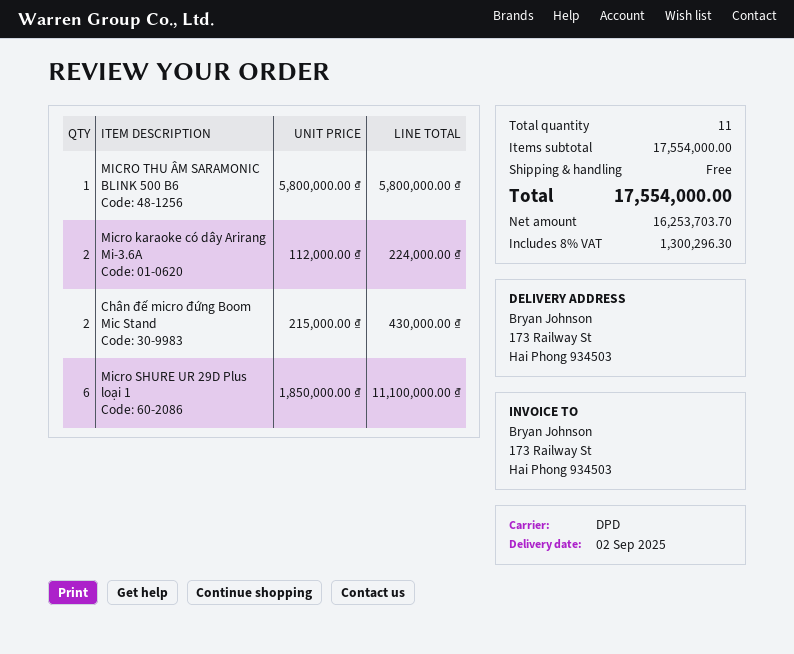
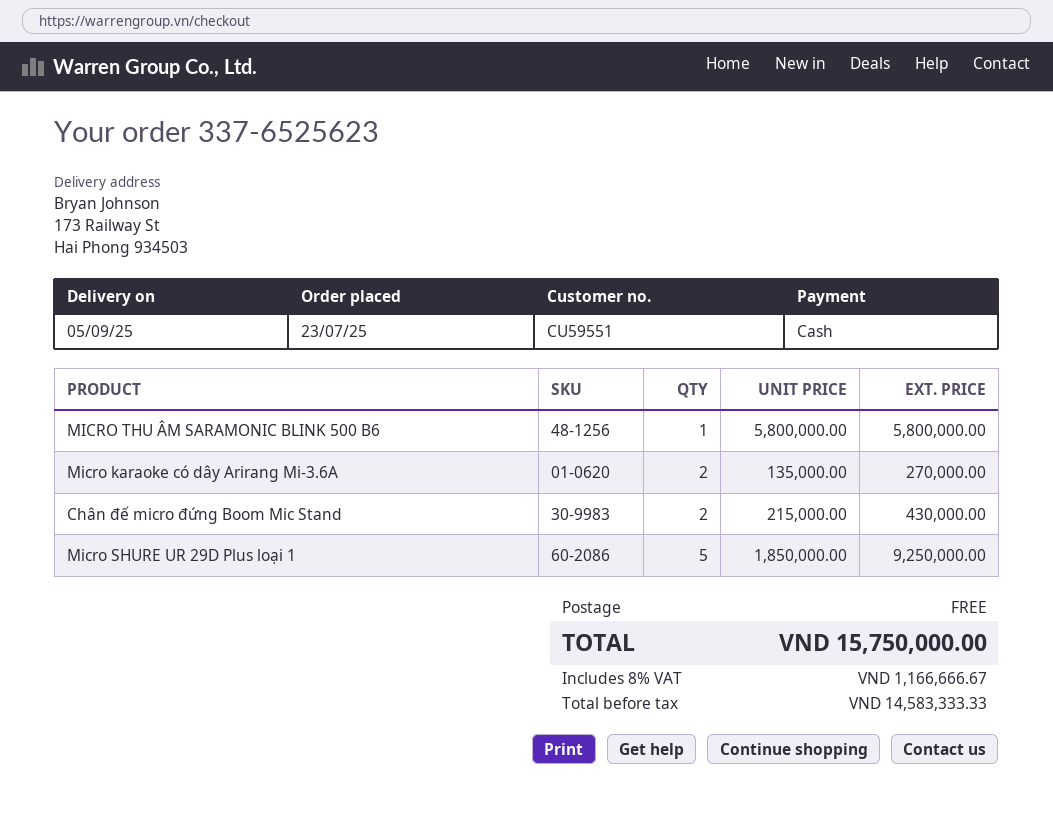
delivery date: 2025-09-02 -> 2025-09-05
Micro karaoke có dây Arirang Mi-3.6A: 2 x 112000.00 = 224000.00 -> 2 x 135000.00 = 270000.00
Micro SHURE UR 29D Plus loại 1: 6 x 1850000.00 = 11100000.00 -> 5 x 1850000.00 = 9250000.00
net: 16253703.70 -> 14583333.33
tax: 8% = 1300296.30 -> 8% = 1166666.67
total: 17554000.00 -> 15750000.00

